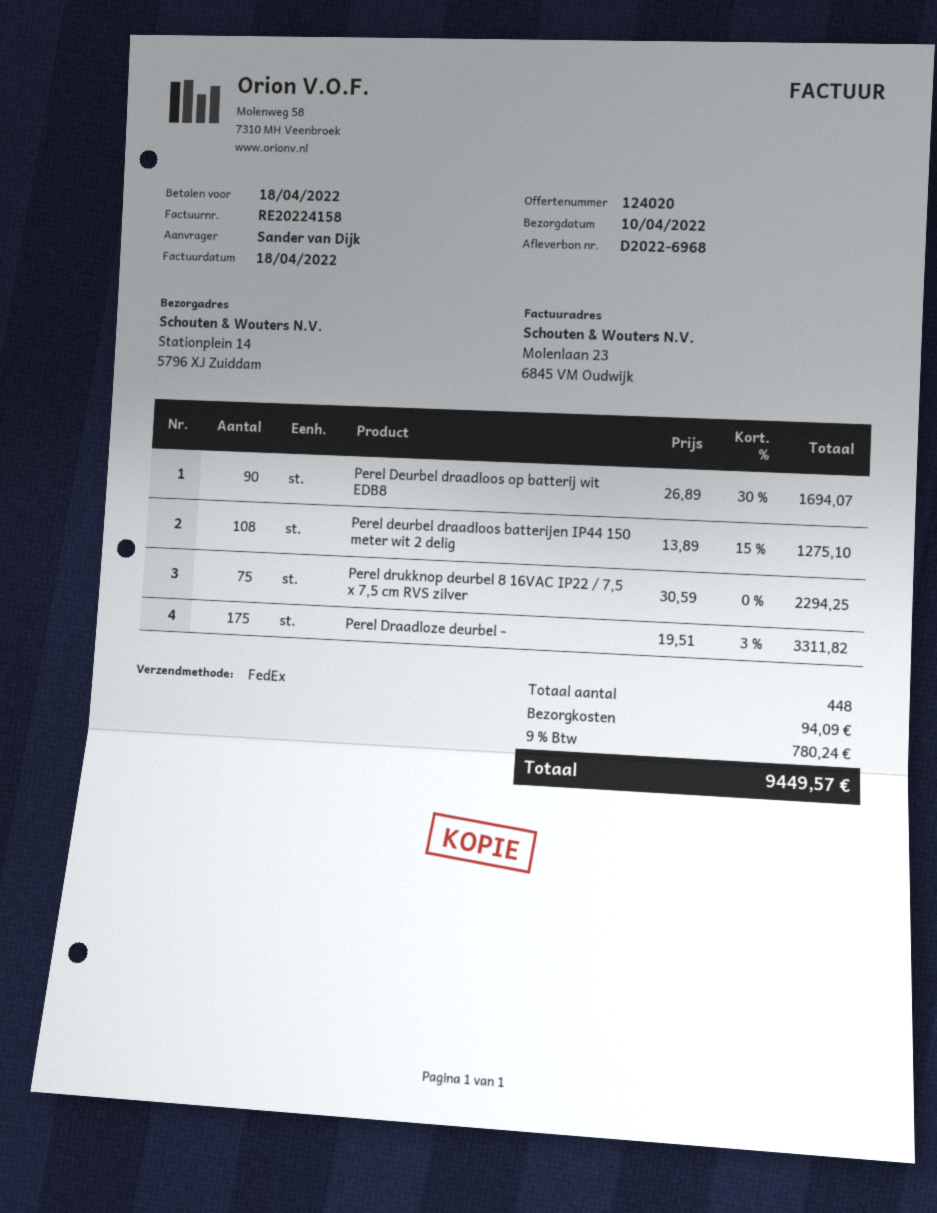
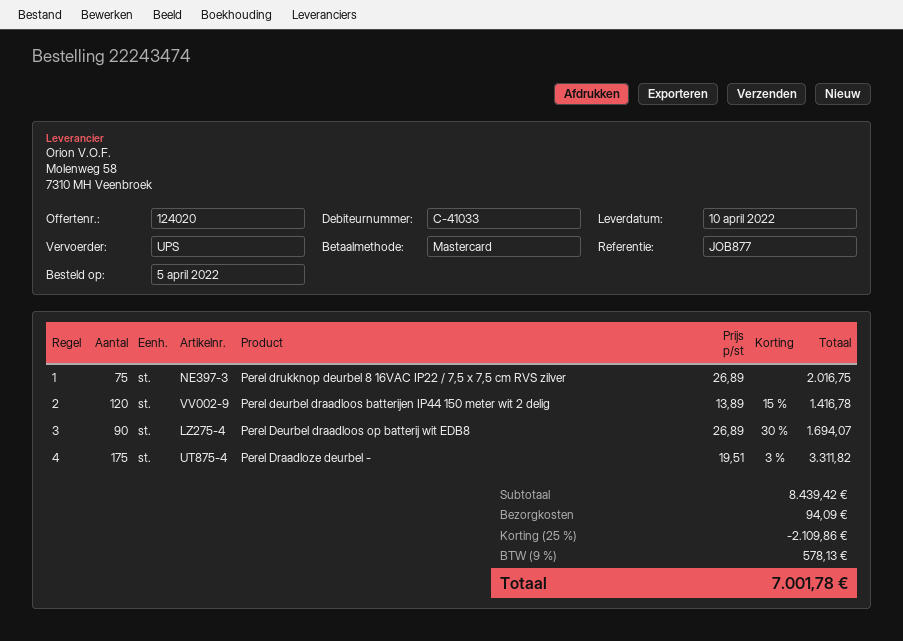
shipping method: FedEx -> UPS
Perel deurbel draadloos batterijen IP44 150 meter wit 2 delig: 108 x 13.89 - 15% = 1275.10 -> 120 x 13.89 - 15% = 1416.78
Perel drukknop deurbel 8 16VAC IP22 / 7,5 x 7,5 cm RVS zilver: 75 x 30.59 = 2294.25 -> 75 x 26.89 = 2016.75
discount: none -> 25% = 2109.86
tax: 9% = 780.24 -> 9% = 578.13
total: 9449.57 -> 7001.78

